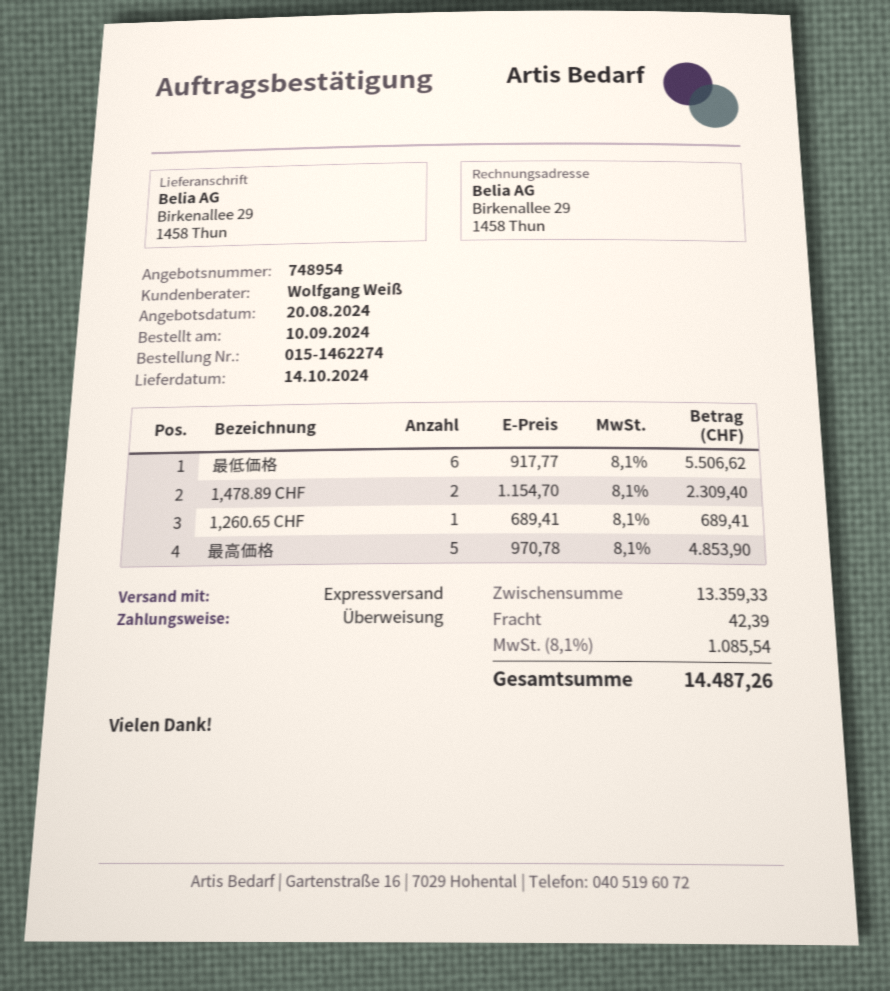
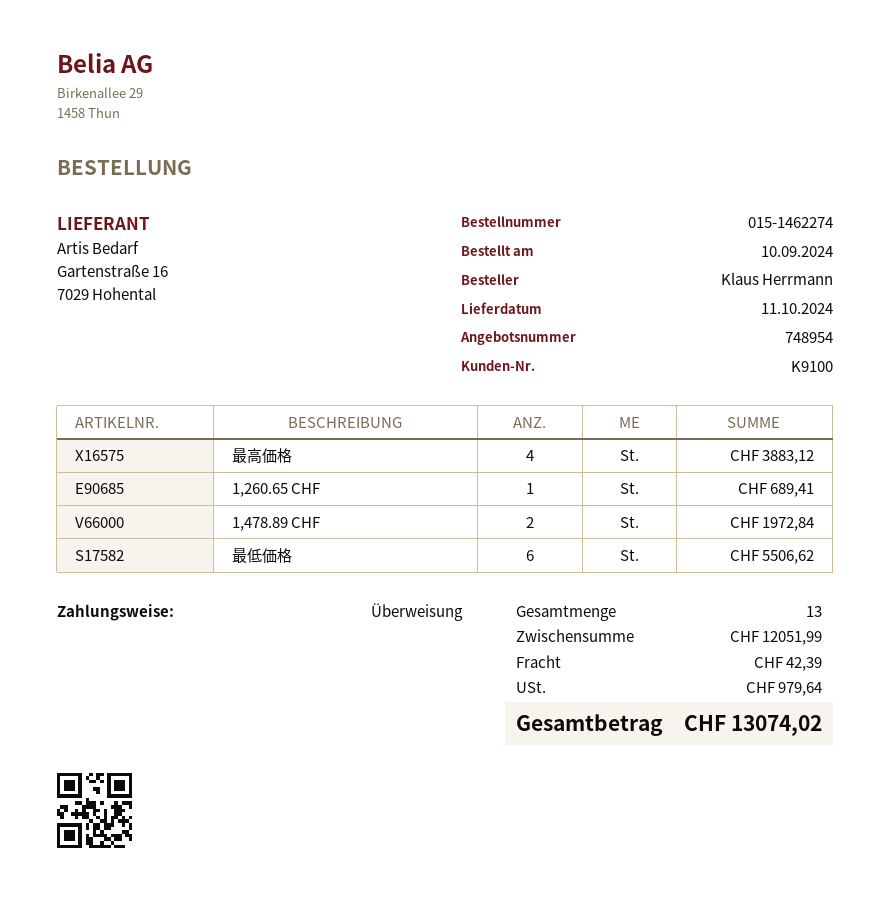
delivery date: 2024-10-14 -> 2024-10-11
1,478.89 CHF: 2 for 2309.40 -> 2 for 1972.84
最高価格: 5 for 4853.90 -> 4 for 3883.12
subtotal: 13359.33 -> 12051.99
tax: 1085.54 -> 979.64
total: 14487.26 -> 13074.02

